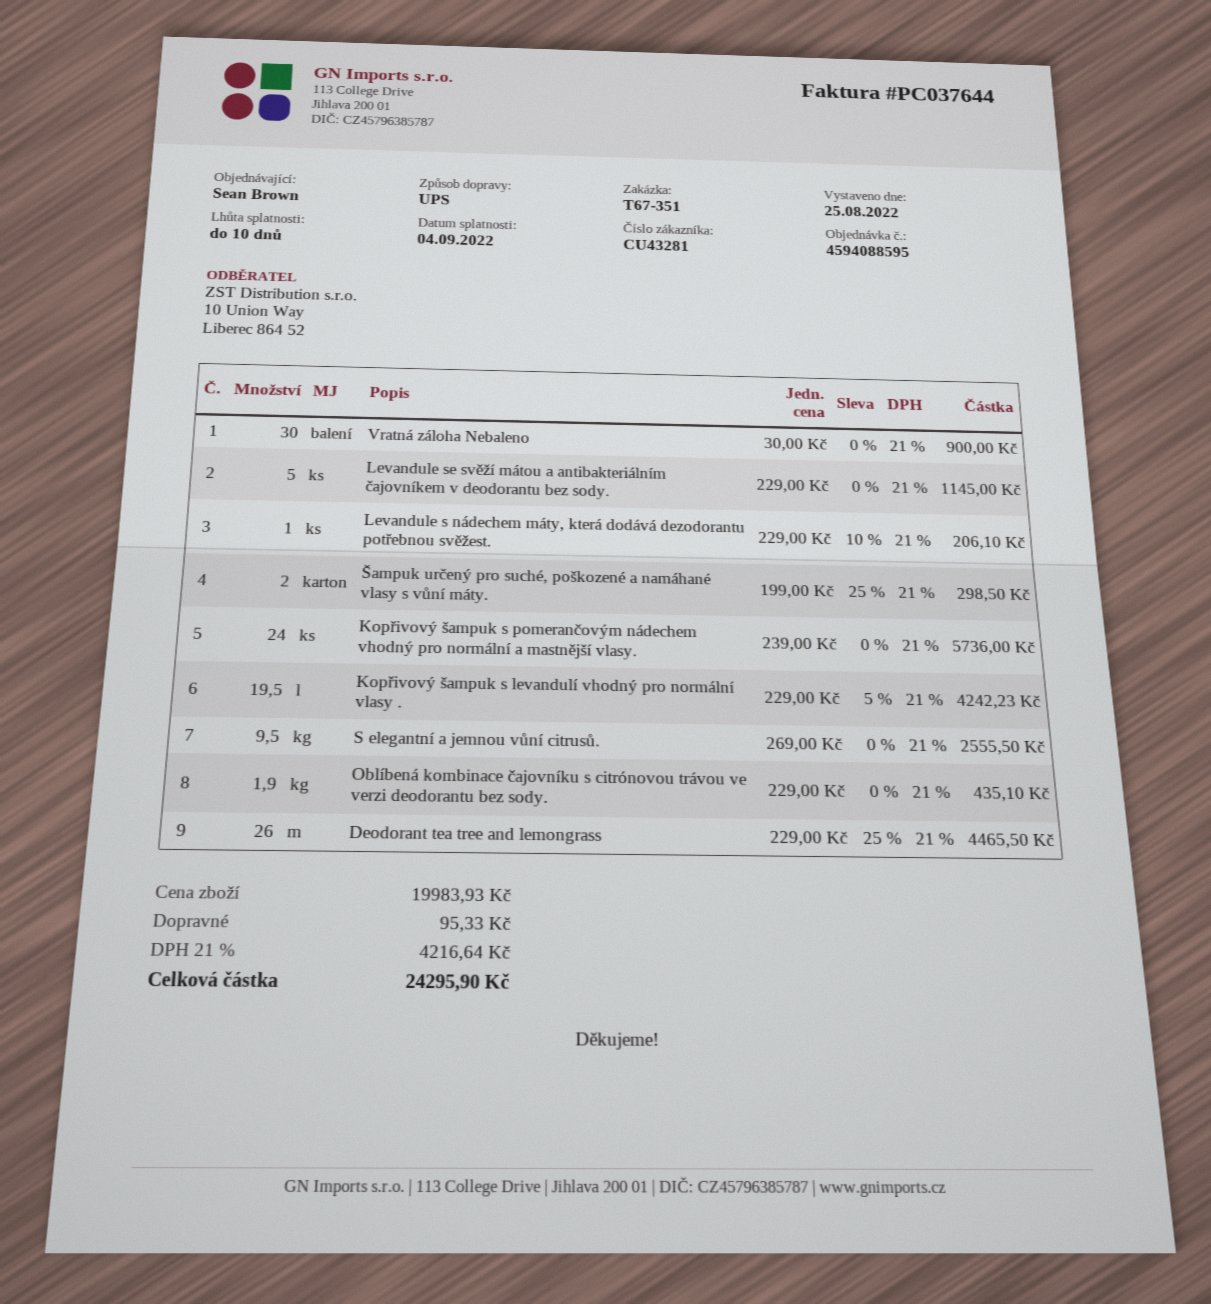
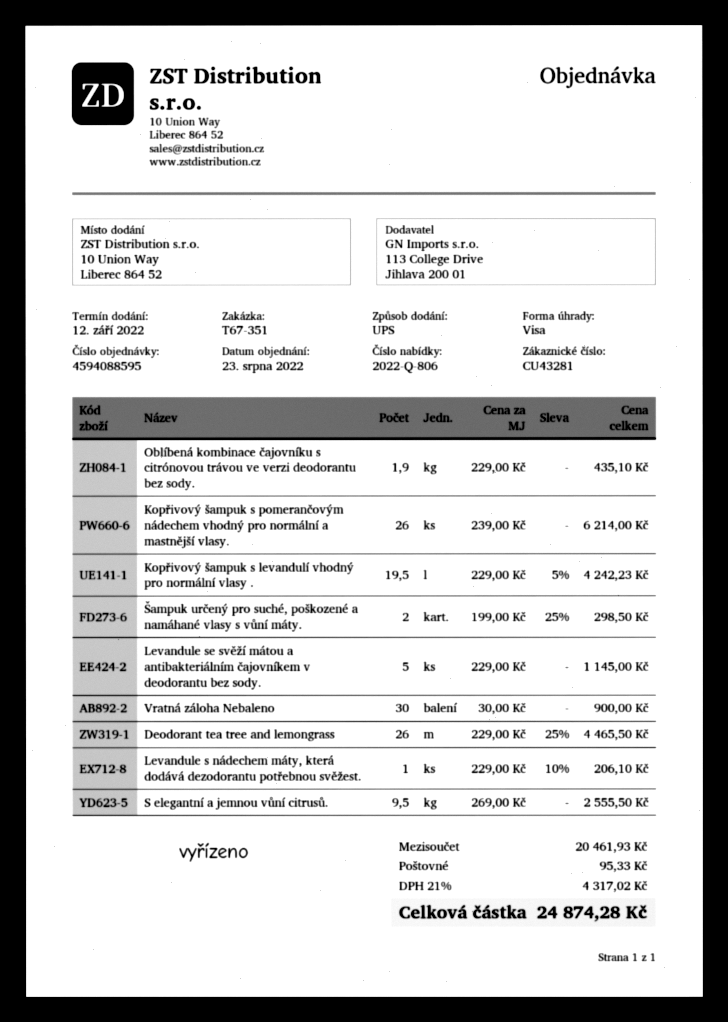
Kopřivový šampuk s pomerančovým nádechem vhodný pro normální a mastnější vlasy.: 24 x 239.00 = 5736.00 -> 26 x 239.00 = 6214.00
subtotal: 19983.93 -> 20461.93
tax: 21% = 4216.64 -> 21% = 4317.02
total: 24295.90 -> 24874.28

